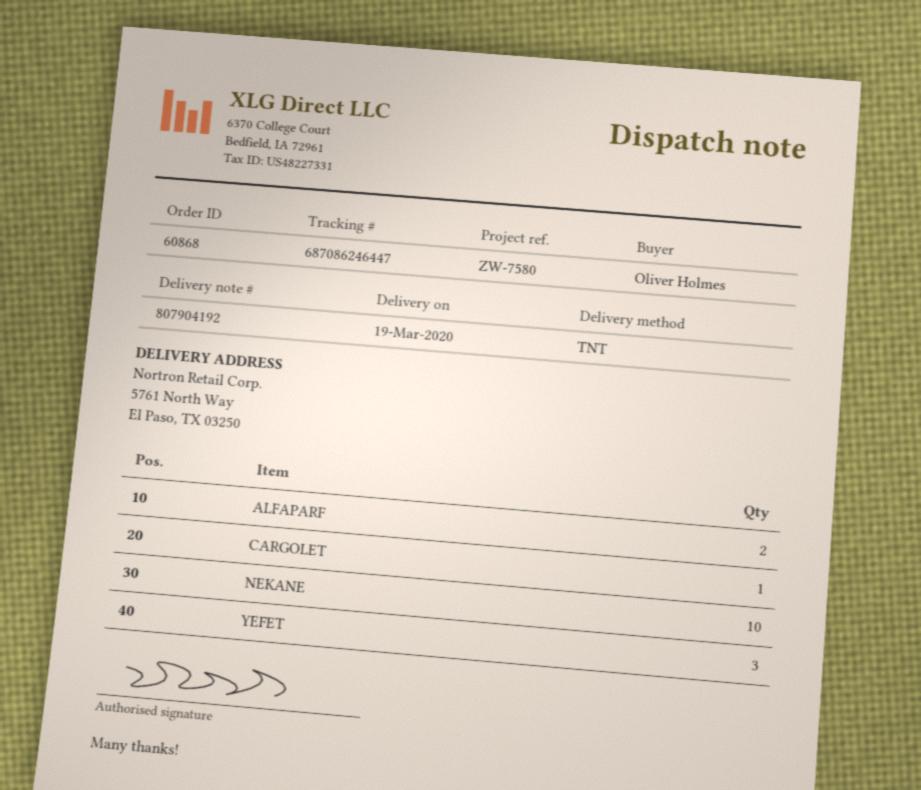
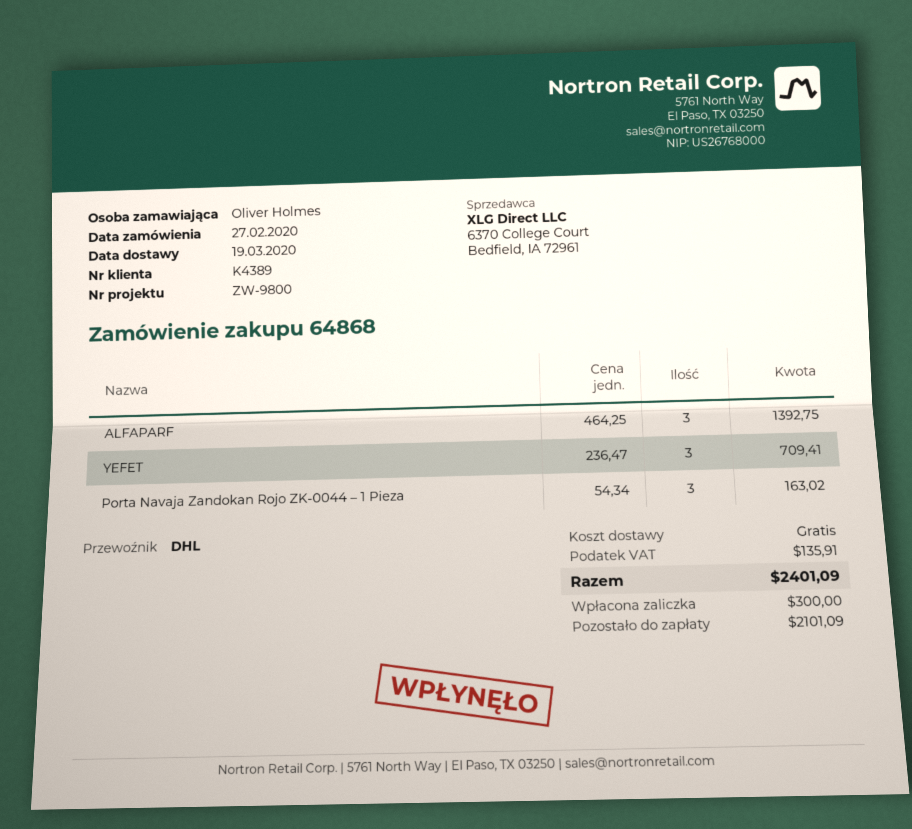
order number: 60868 -> 64868
reference: ZW-7580 -> ZW-9800
shipping method: TNT -> DHL
ALFAPARF: 2 -> 3
CARGOLET: 1 -> none
NEKANE: 10 -> none
Porta Navaja Zandokan Rojo ZK-0044 – 1 Pieza: none -> 3

